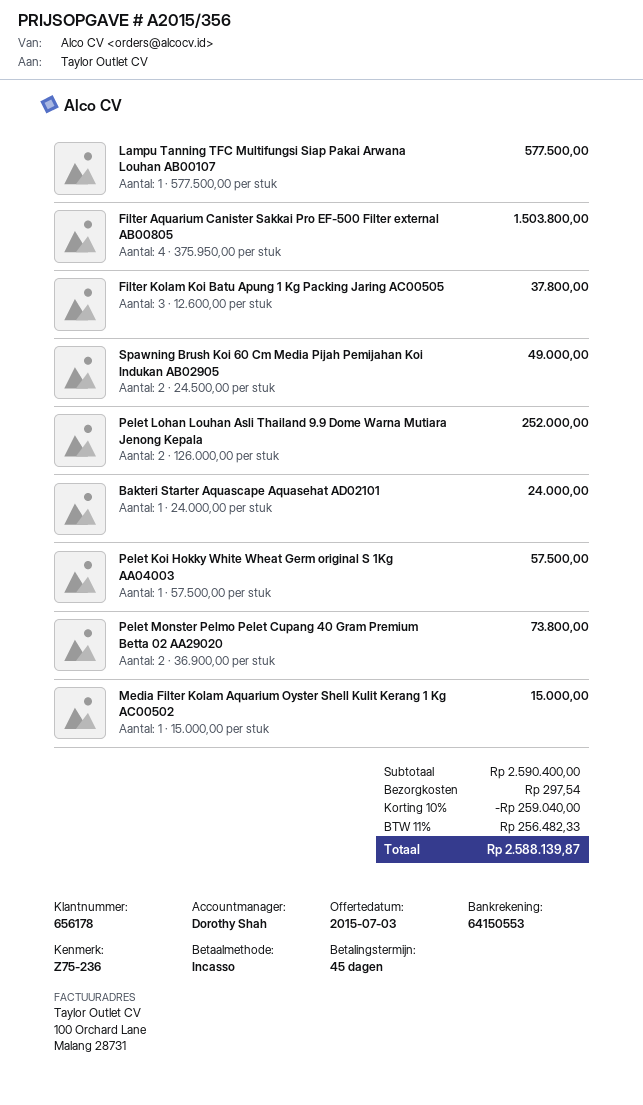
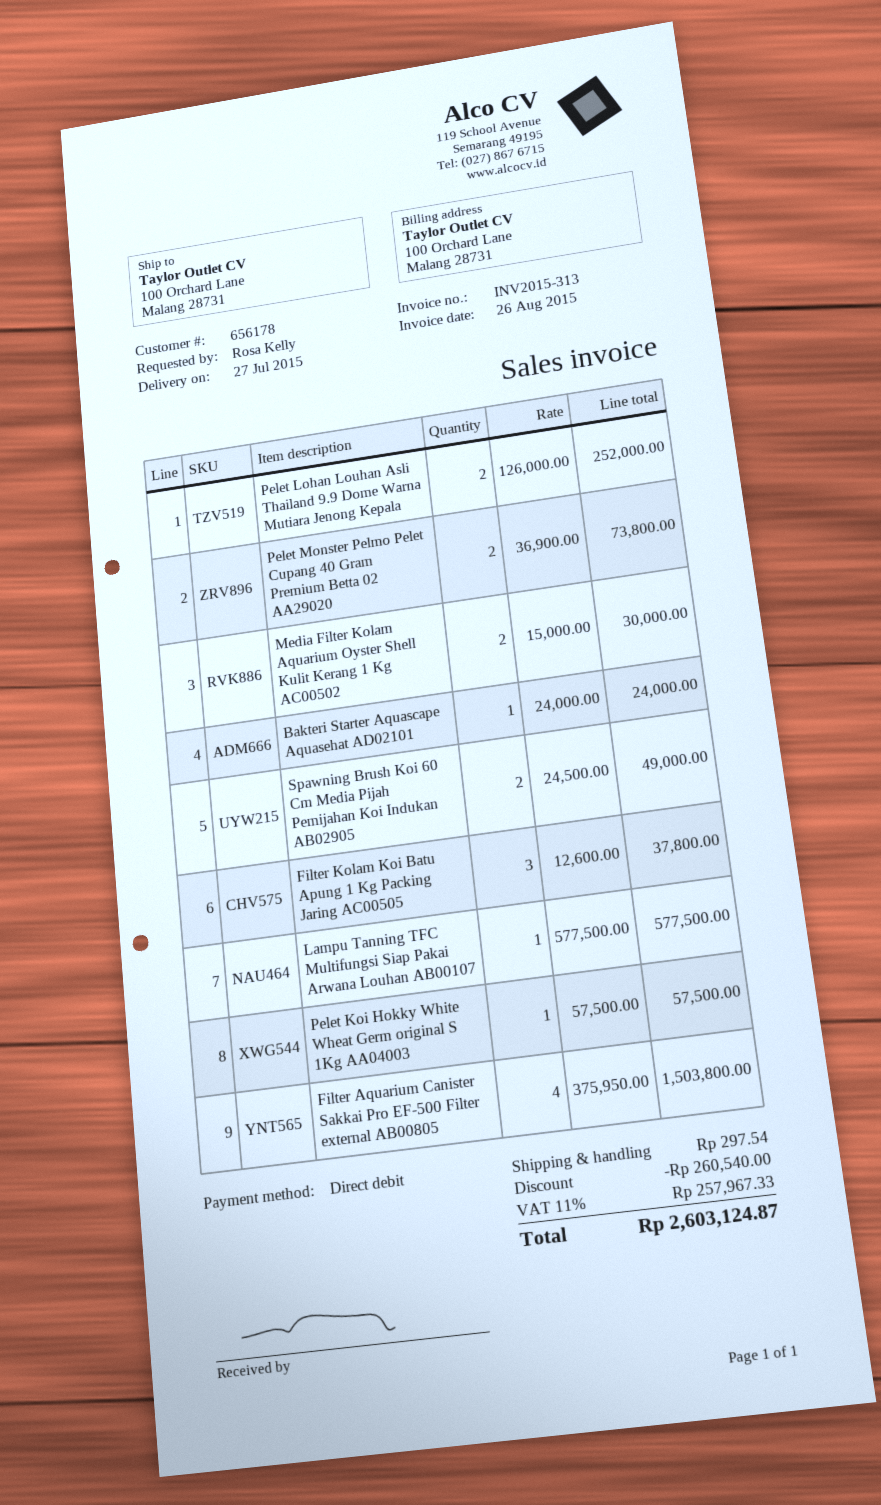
Media Filter Kolam Aquarium Oyster Shell Kulit Kerang 1 Kg AC00502: 1 x 15000.00 = 15000.00 -> 2 x 15000.00 = 30000.00
discount: 259040.00 -> 260540.00
tax: 11% = 256482.33 -> 11% = 257967.33
total: 2588139.87 -> 2603124.87

